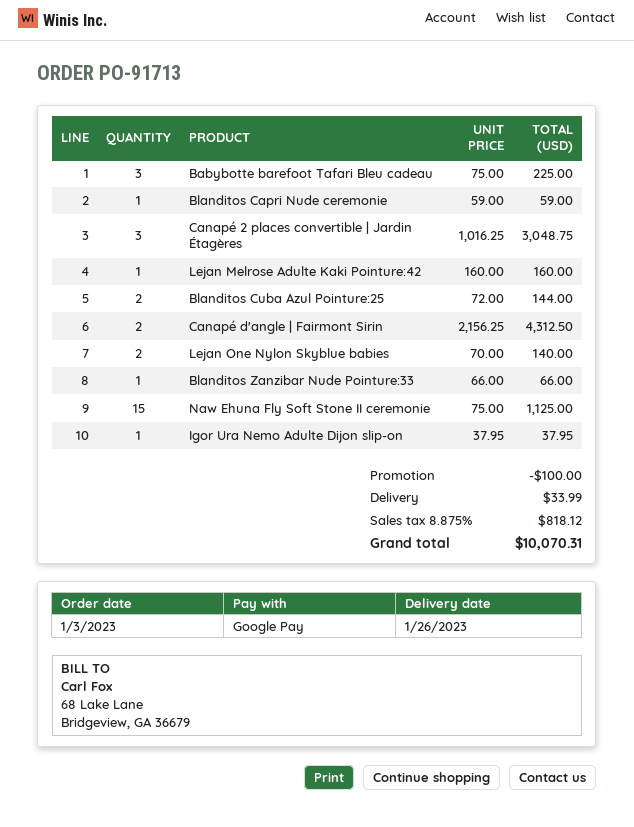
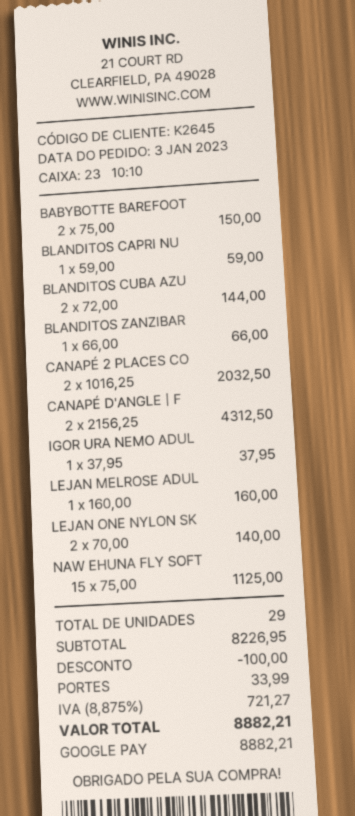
Babybotte barefoot Tafari Bleu cadeau: 3 x 75.00 = 225.00 -> 2 x 75.00 = 150.00
Canapé 2 places convertible | Jardin Étagères: 3 x 1016.25 = 3048.75 -> 2 x 1016.25 = 2032.50
tax: 8.875% = 818.12 -> 8.875% = 721.27
total: 10070.31 -> 8882.21

